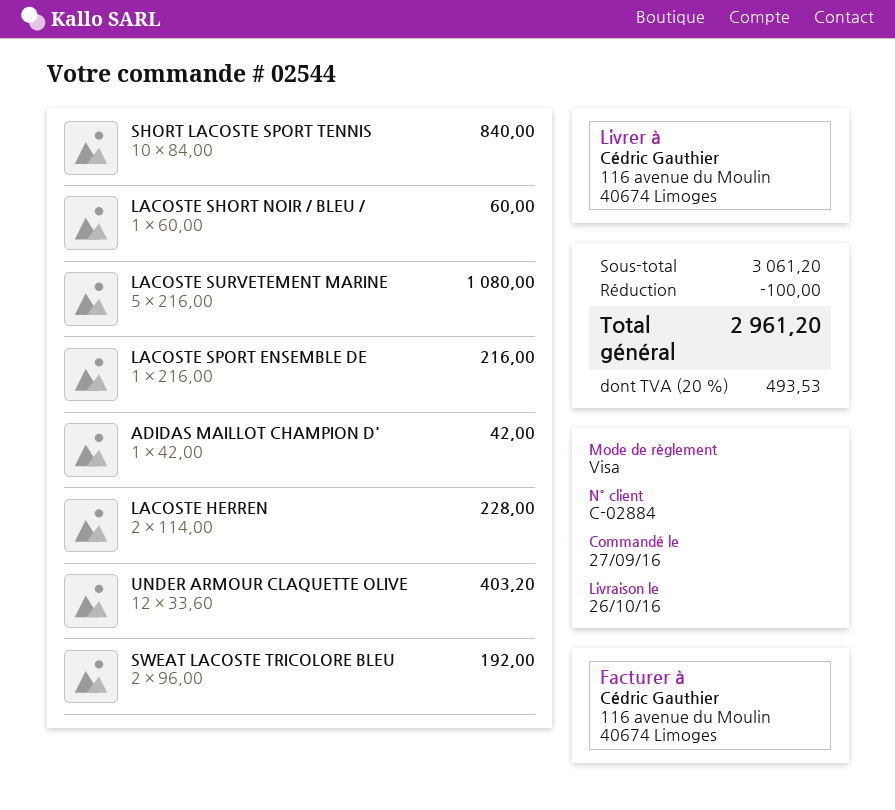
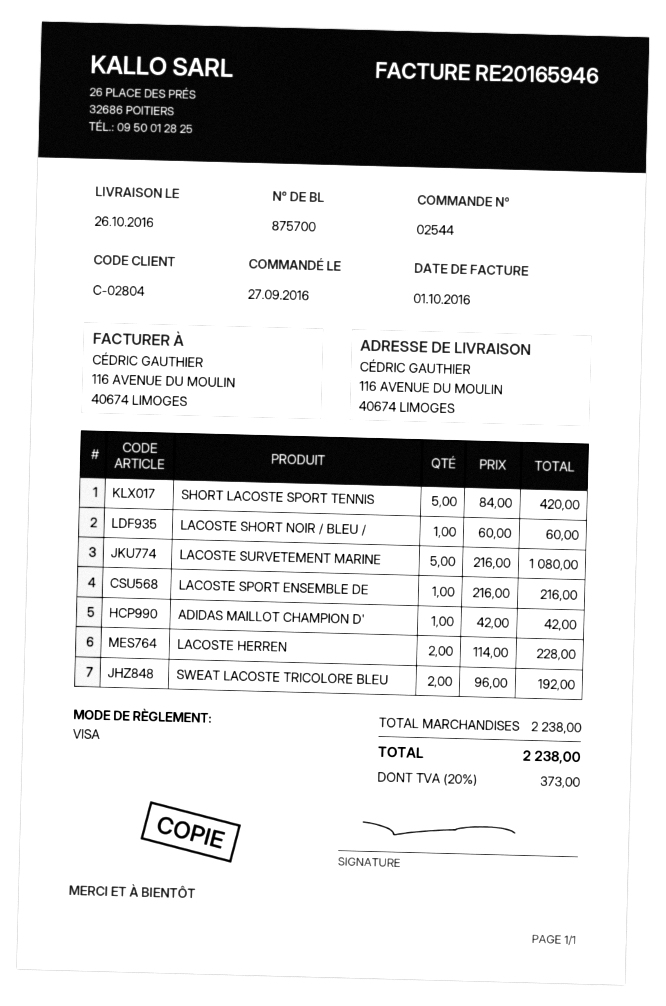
customer number: C-02884 -> C-02804
SHORT LACOSTE SPORT TENNIS: 10 x 84.00 = 840.00 -> 5 x 84.00 = 420.00
UNDER ARMOUR CLAQUETTE OLIVE: 12 x 33.60 = 403.20 -> none
subtotal: 3061.20 -> 2238.00
discount: 100.00 -> none
tax: 20% = 493.53 -> 20% = 373.00
total: 2961.20 -> 2238.00

